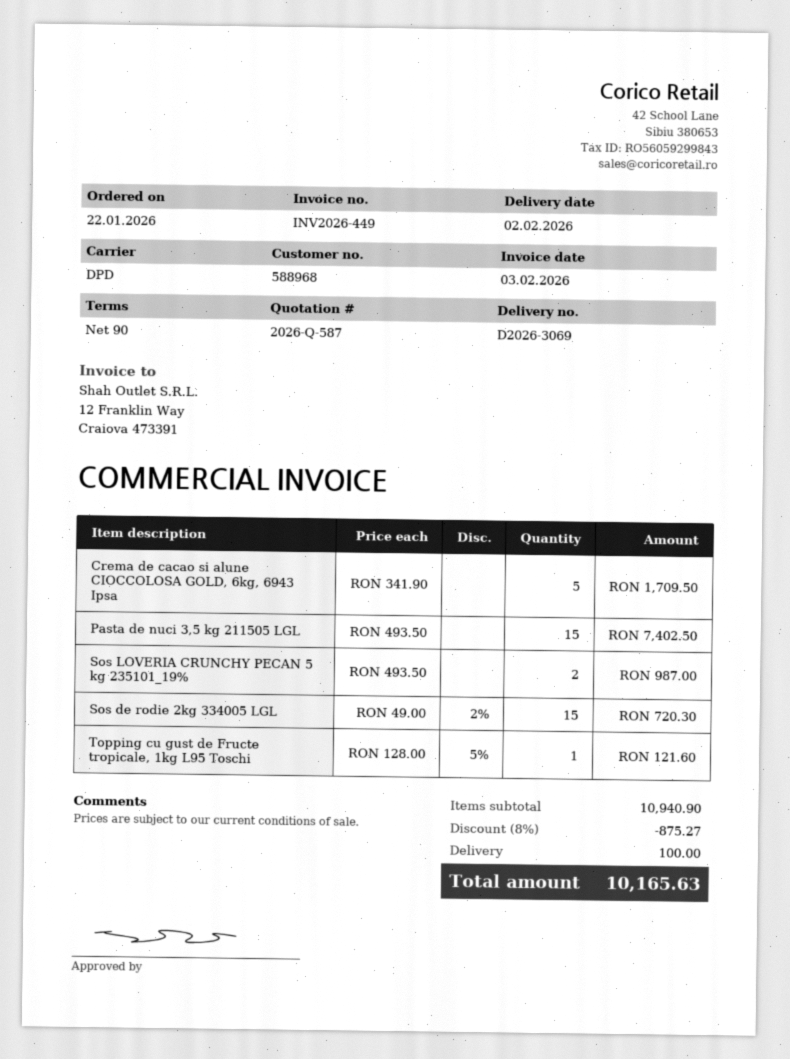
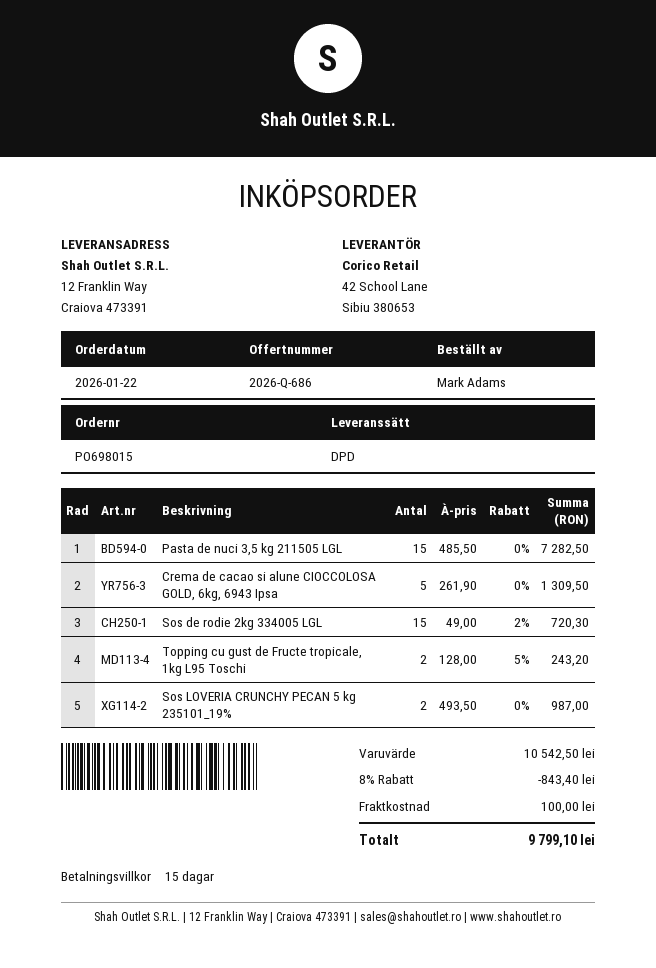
quote number: 2026-Q-587 -> 2026-Q-686
payment terms: 90 days -> 15 days
Crema de cacao si alune CIOCCOLOSA GOLD, 6kg, 6943 Ipsa: 5 x 341.90 = 1709.50 -> 5 x 261.90 = 1309.50
Pasta de nuci 3,5 kg 211505 LGL: 15 x 493.50 = 7402.50 -> 15 x 485.50 = 7282.50
Topping cu gust de Fructe tropicale, 1kg L95 Toschi: 1 x 128.00 - 5% = 121.60 -> 2 x 128.00 - 5% = 243.20
subtotal: 10940.90 -> 10542.50
discount: 8% = 875.27 -> 8% = 843.40
total: 10165.63 -> 9799.10

